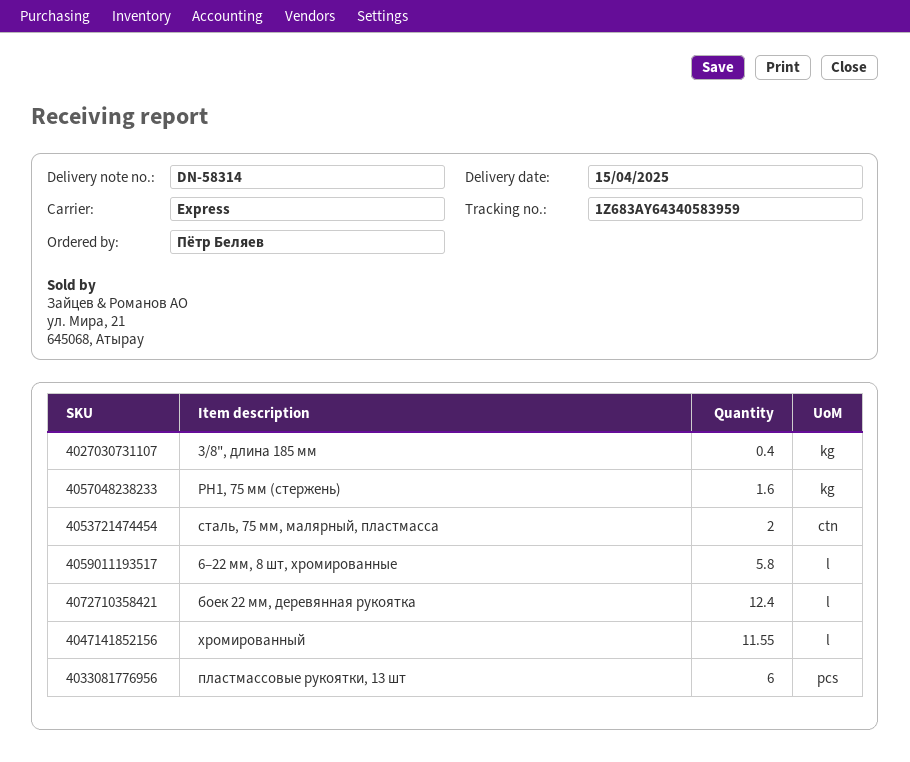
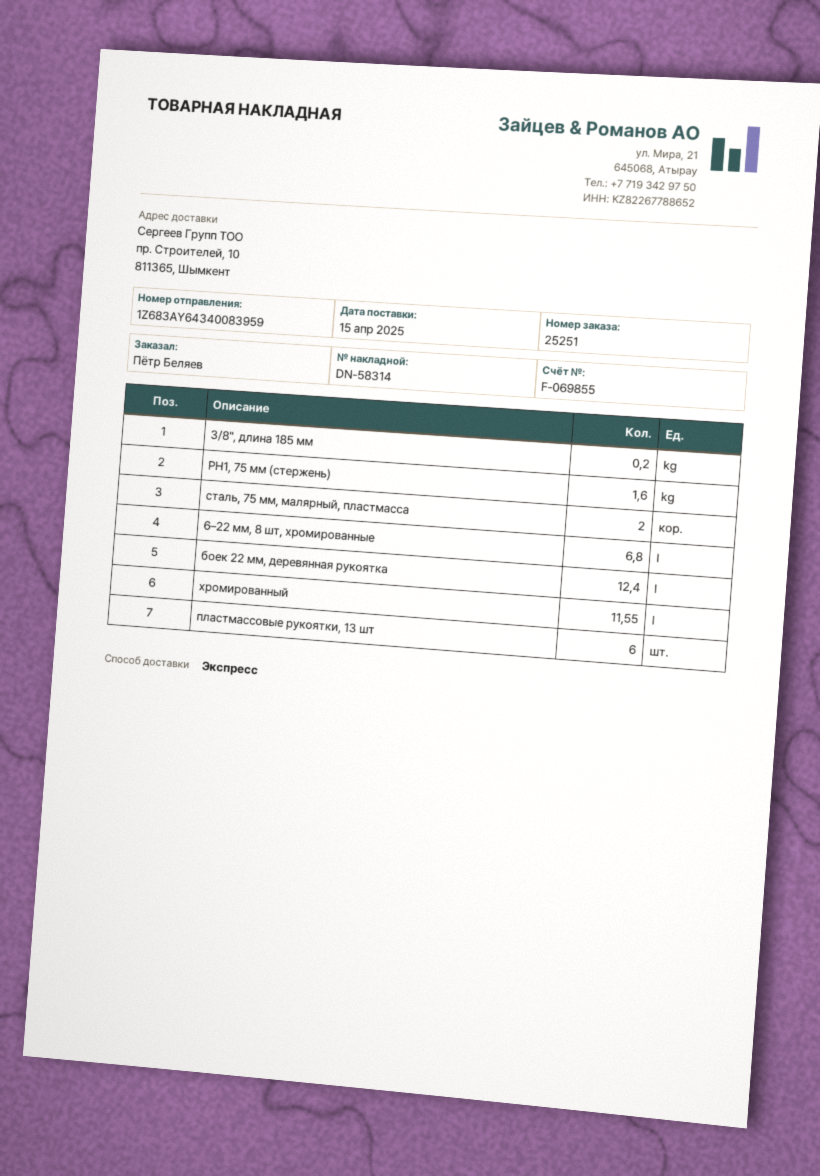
tracking number: 1Z683AY64340583959 -> 1Z683AY64340083959
3/8", длина 185 мм: 0.4 -> 0.2
6–22 мм, 8 шт, хромированные: 5.8 -> 6.8

